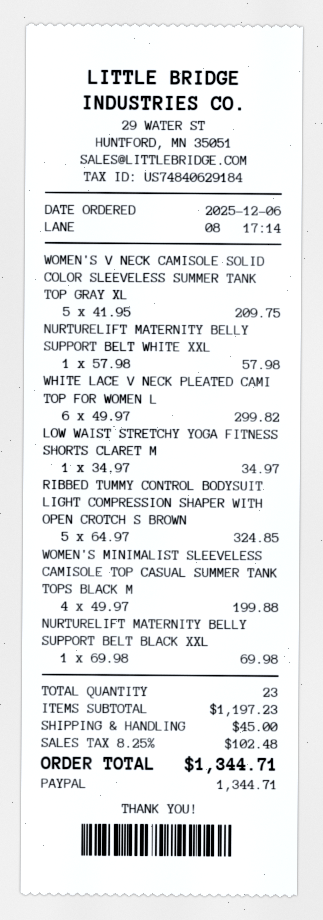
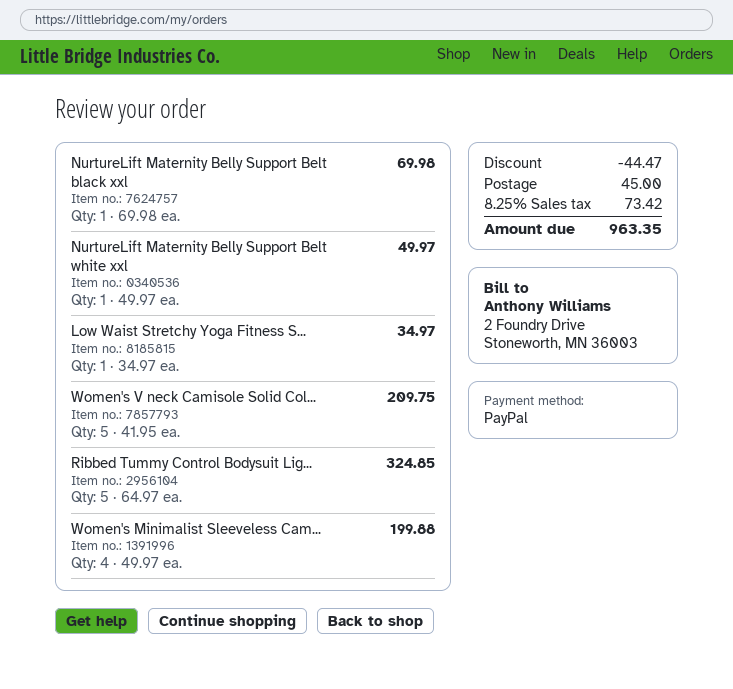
NURTURELIFT MATERNITY BELLY SUPPORT BELT WHITE XXL: 1 x 57.98 = 57.98 -> 1 x 49.97 = 49.97
WHITE LACE V NECK PLEATED CAMI TOP FOR WOMEN L: 6 x 49.97 = 299.82 -> none
discount: none -> 44.47
tax: 8.25% = 102.48 -> 8.25% = 73.42
total: 1344.71 -> 963.35

